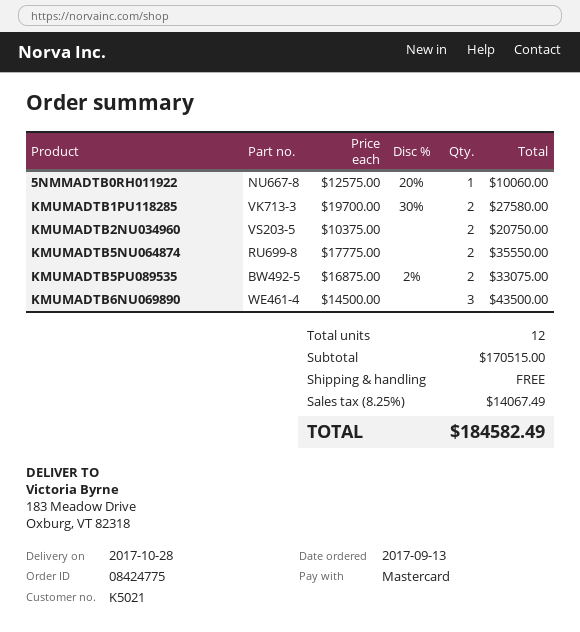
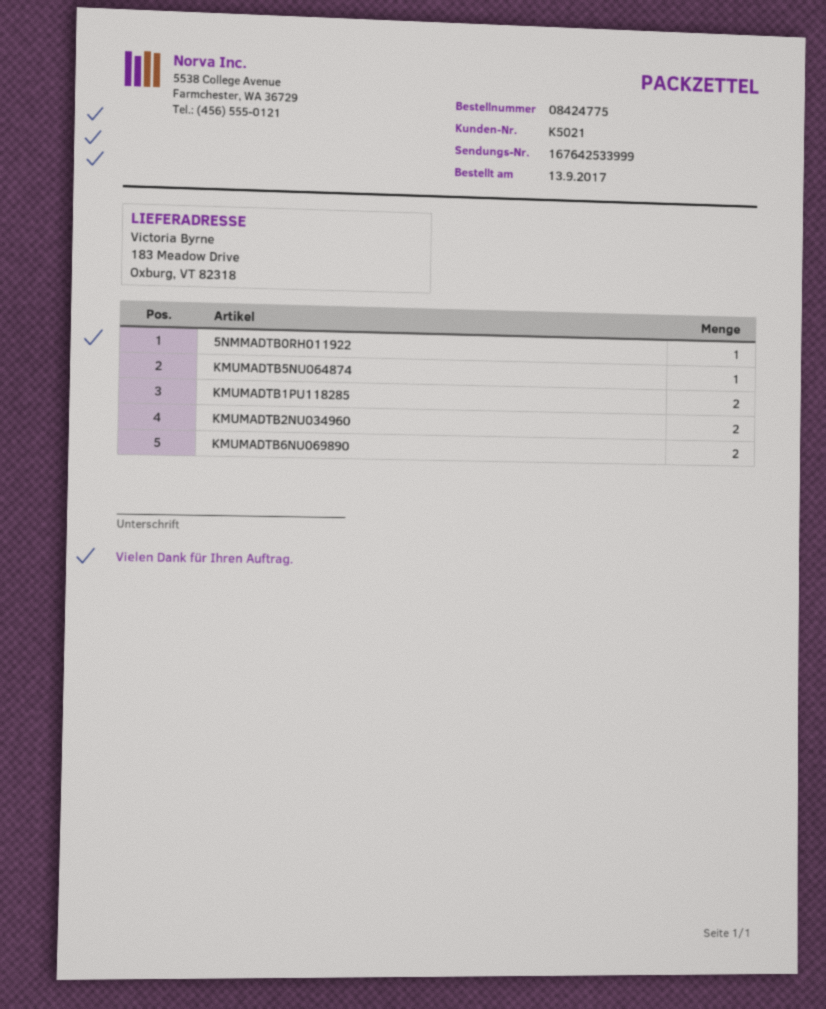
KMUMADTB5NU064874: 2 -> 1
KMUMADTB5PU089535: 2 -> none
KMUMADTB6NU069890: 3 -> 2

